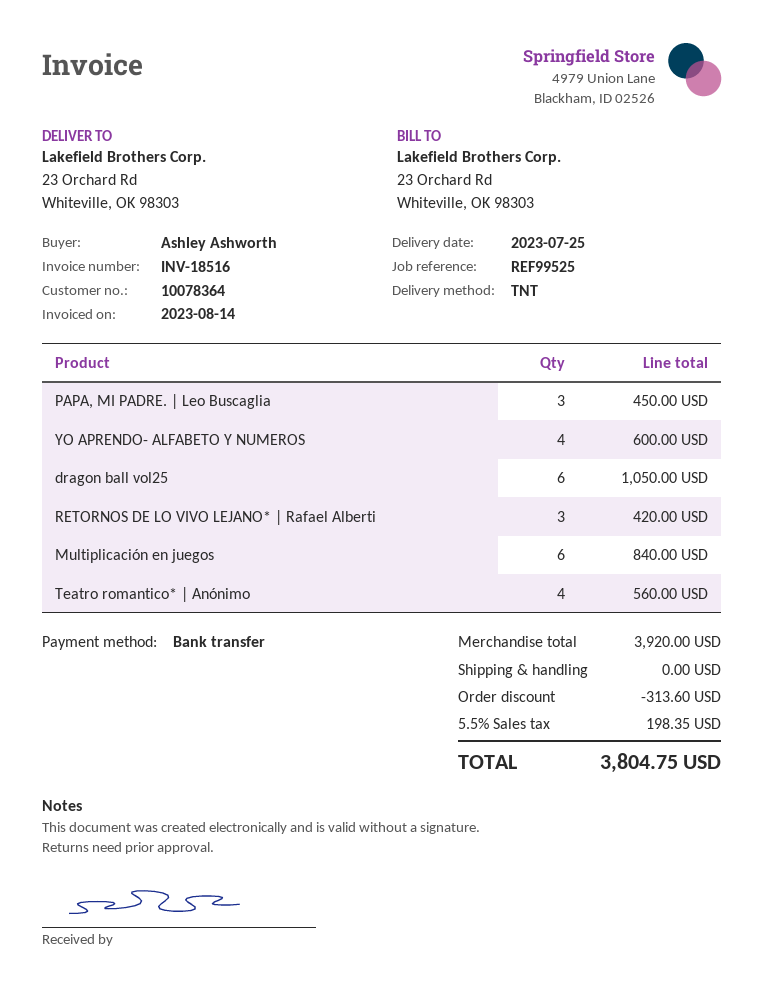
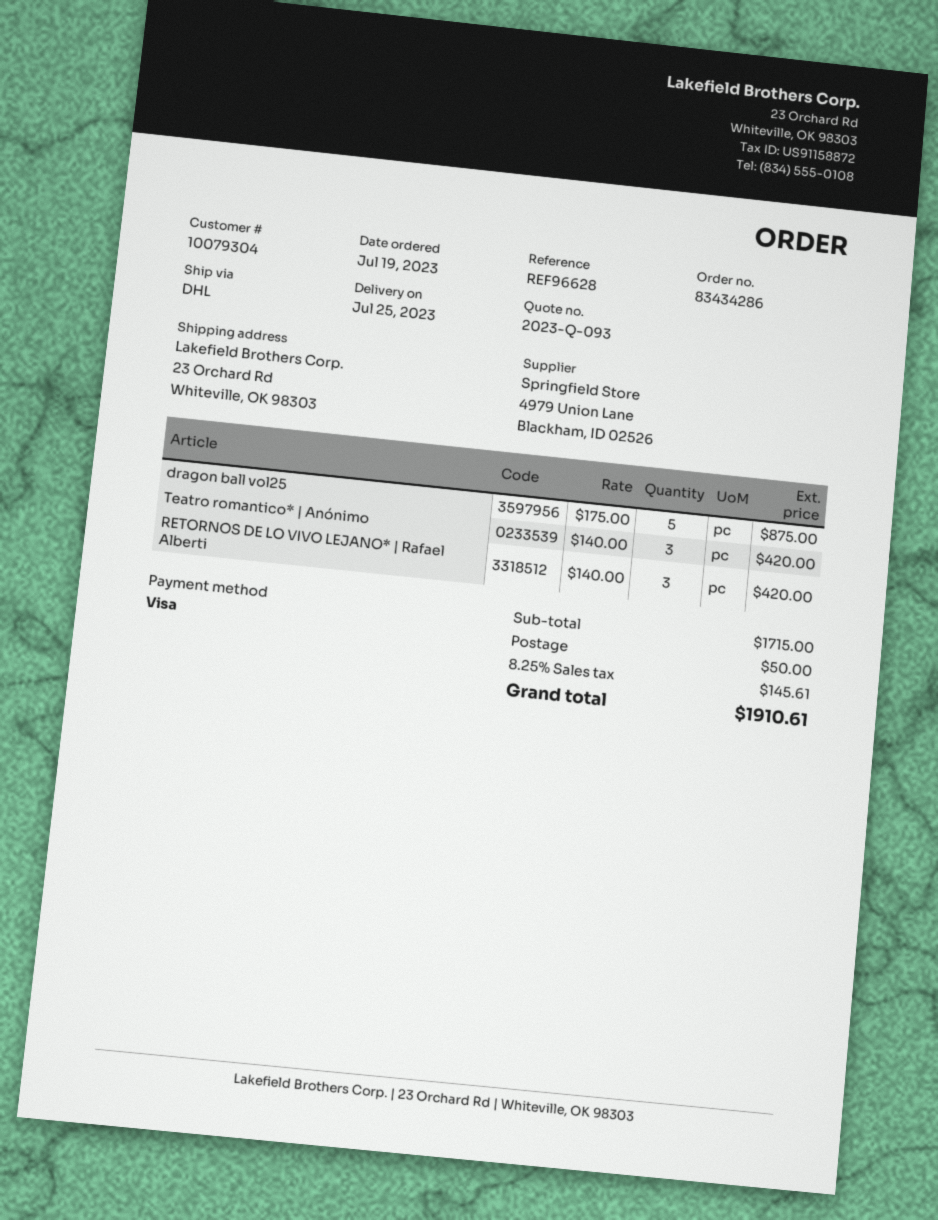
customer number: 10078364 -> 10079304
reference: REF99525 -> REF96628
payment method: bank transfer -> Visa
shipping method: TNT -> DHL
PAPA, MI PADRE. | Leo Buscaglia: 3 for 450.00 -> none
YO APRENDO- ALFABETO Y NUMEROS: 4 for 600.00 -> none
dragon ball vol25: 6 for 1050.00 -> 5 for 875.00
Multiplicación en juegos: 6 for 840.00 -> none
Teatro romantico* | Anónimo: 4 for 560.00 -> 3 for 420.00
subtotal: 3920.00 -> 1715.00
discount: 313.60 -> none
shipping: 0.00 -> 50.00
tax: 5.5% = 198.35 -> 8.25% = 145.61
total: 3804.75 -> 1910.61

